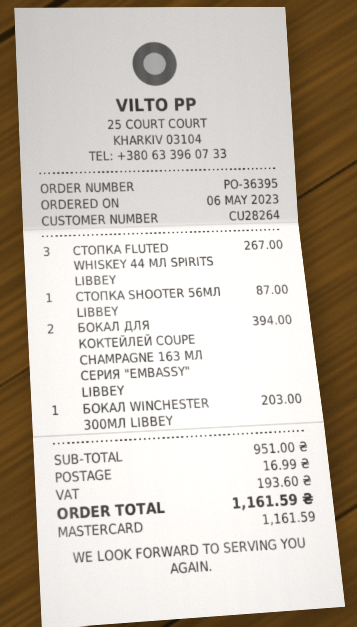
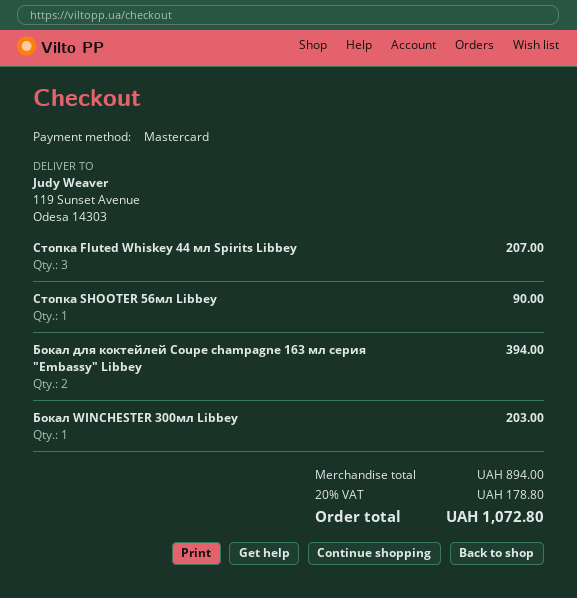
СТОПКА FLUTED WHISKEY 44 МЛ SPIRITS LIBBEY: 3 for 267.00 -> 3 for 207.00
СТОПКА SHOOTER 56МЛ LIBBEY: 1 for 87.00 -> 1 for 90.00
subtotal: 951.00 -> 894.00
shipping: 16.99 -> none
tax: 193.60 -> 178.80
total: 1161.59 -> 1072.80

